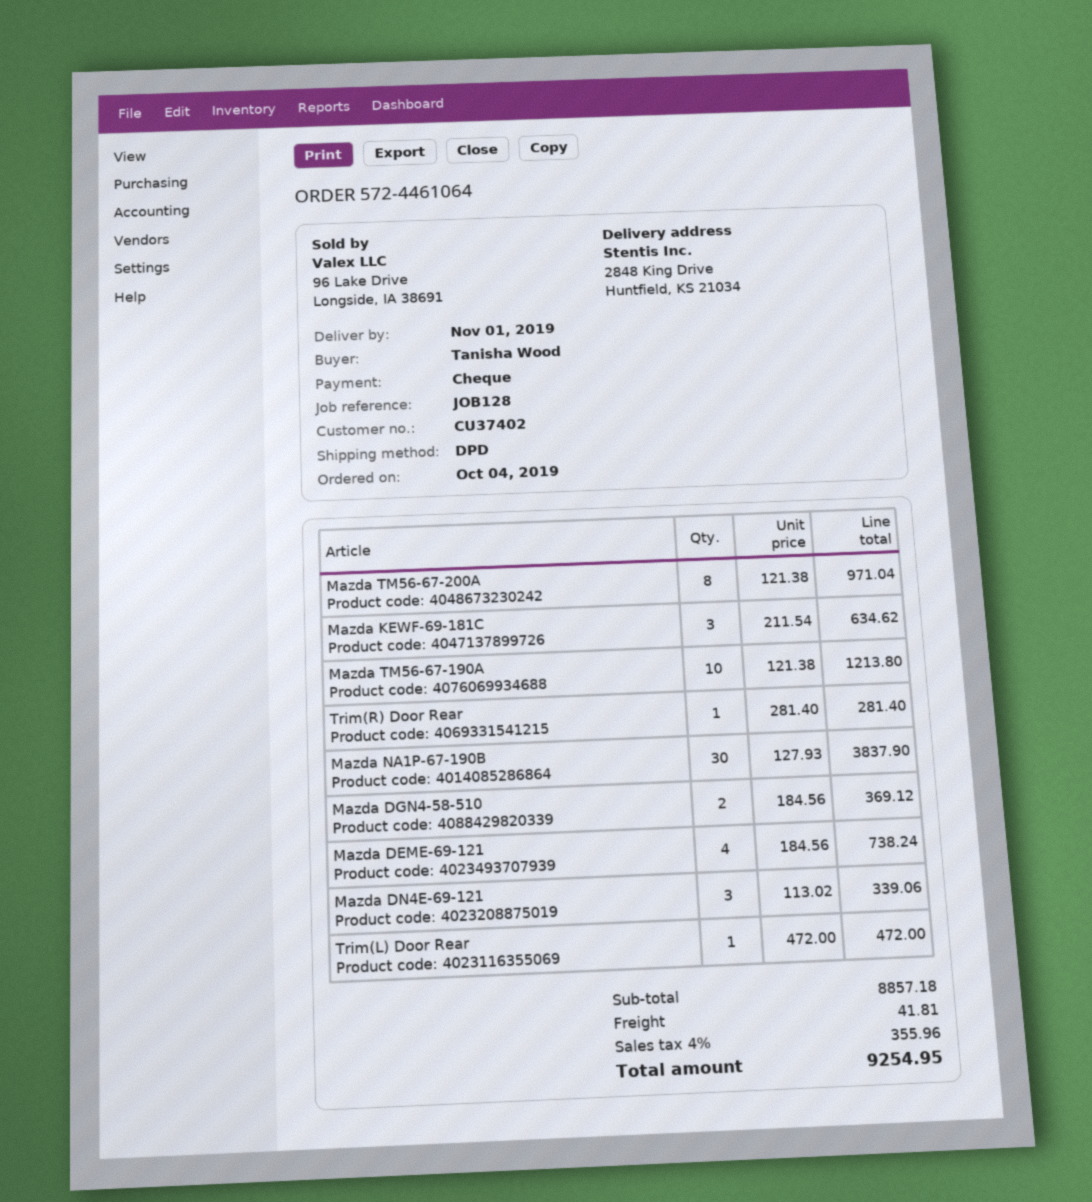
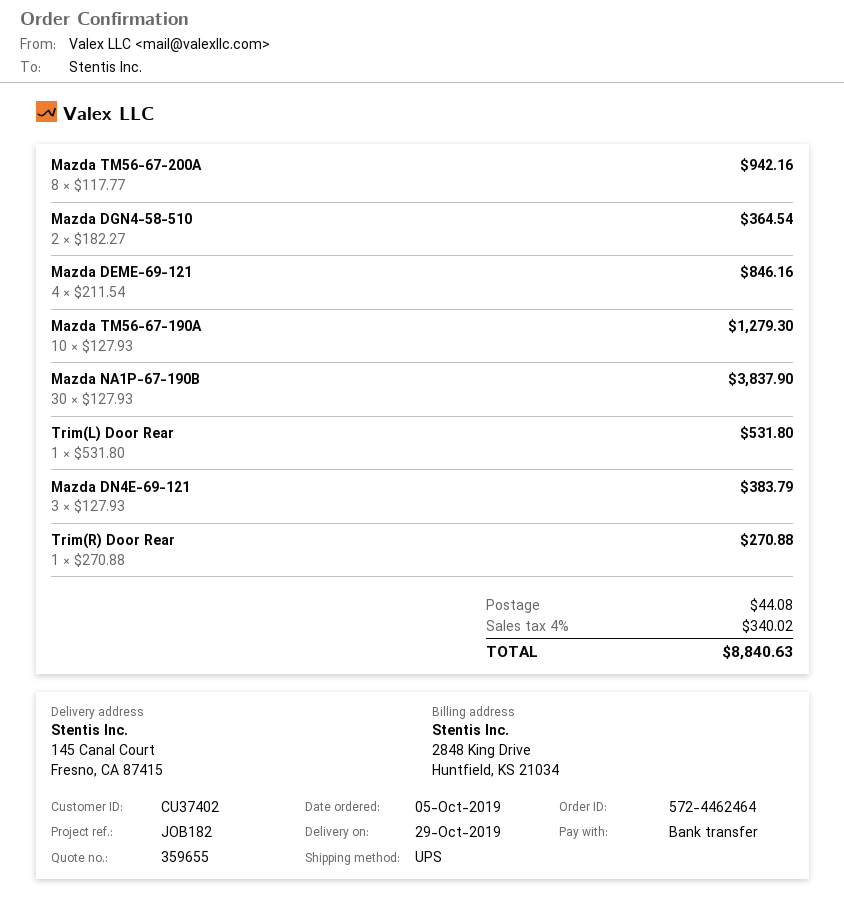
order number: 572-4461064 -> 572-4462464
order date: 2019-10-04 -> 2019-10-05
delivery date: 2019-11-01 -> 2019-10-29
reference: JOB128 -> JOB182
payment method: cheque -> bank transfer
shipping method: DPD -> UPS
ship to: 2848 King Drive, Huntfield, KS 21034 -> 145 Canal Court, Fresno, CA 87415
Mazda TM56-67-200A: 8 x 121.38 = 971.04 -> 8 x 117.77 = 942.16
Mazda KEWF-69-181C: 3 x 211.54 = 634.62 -> none
Mazda TM56-67-190A: 10 x 121.38 = 1213.80 -> 10 x 127.93 = 1279.30
Trim(R) Door Rear: 1 x 281.40 = 281.40 -> 1 x 270.88 = 270.88
Mazda DGN4-58-510: 2 x 184.56 = 369.12 -> 2 x 182.27 = 364.54
Mazda DEME-69-121: 4 x 184.56 = 738.24 -> 4 x 211.54 = 846.16
Mazda DN4E-69-121: 3 x 113.02 = 339.06 -> 3 x 127.93 = 383.79
Trim(L) Door Rear: 1 x 472.00 = 472.00 -> 1 x 531.80 = 531.80
shipping: 41.81 -> 44.08
tax: 4% = 355.96 -> 4% = 340.02
total: 9254.95 -> 8840.63

